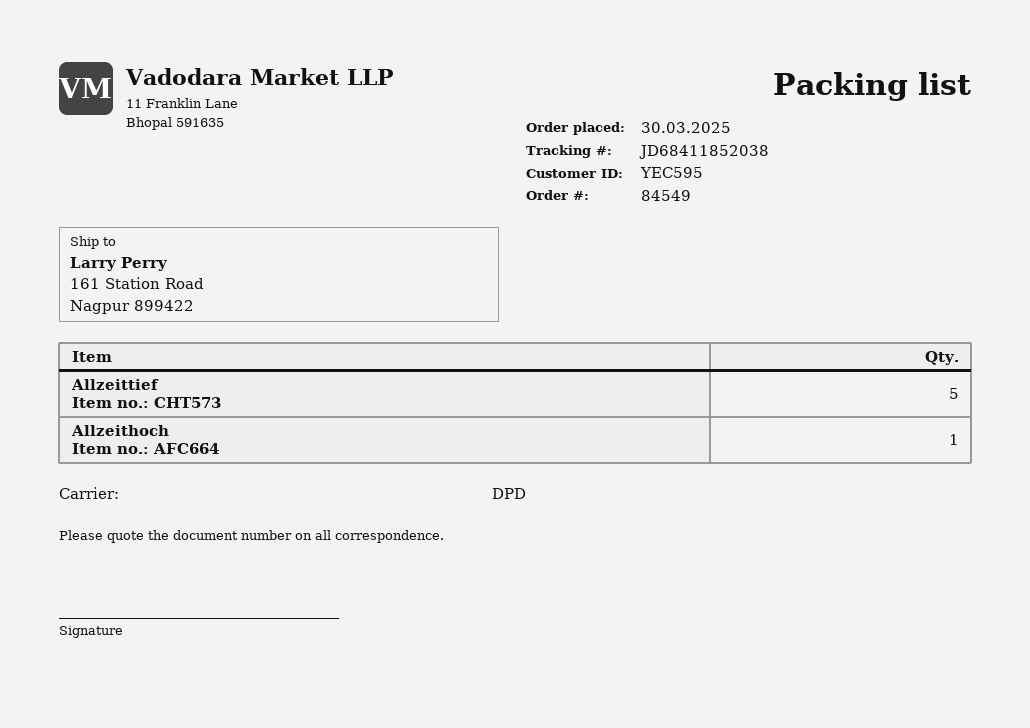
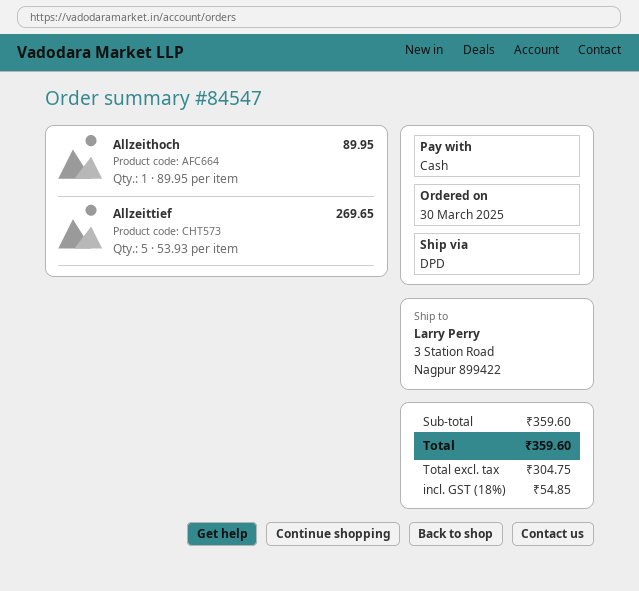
order number: 84549 -> 84547
ship to: 161 Station Road, Nagpur 899422 -> 3 Station Road, Nagpur 899422

